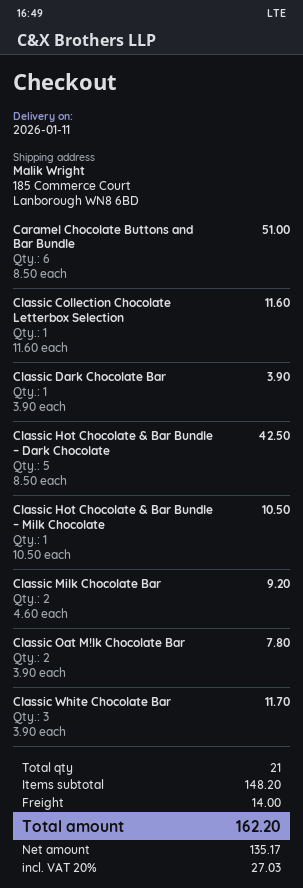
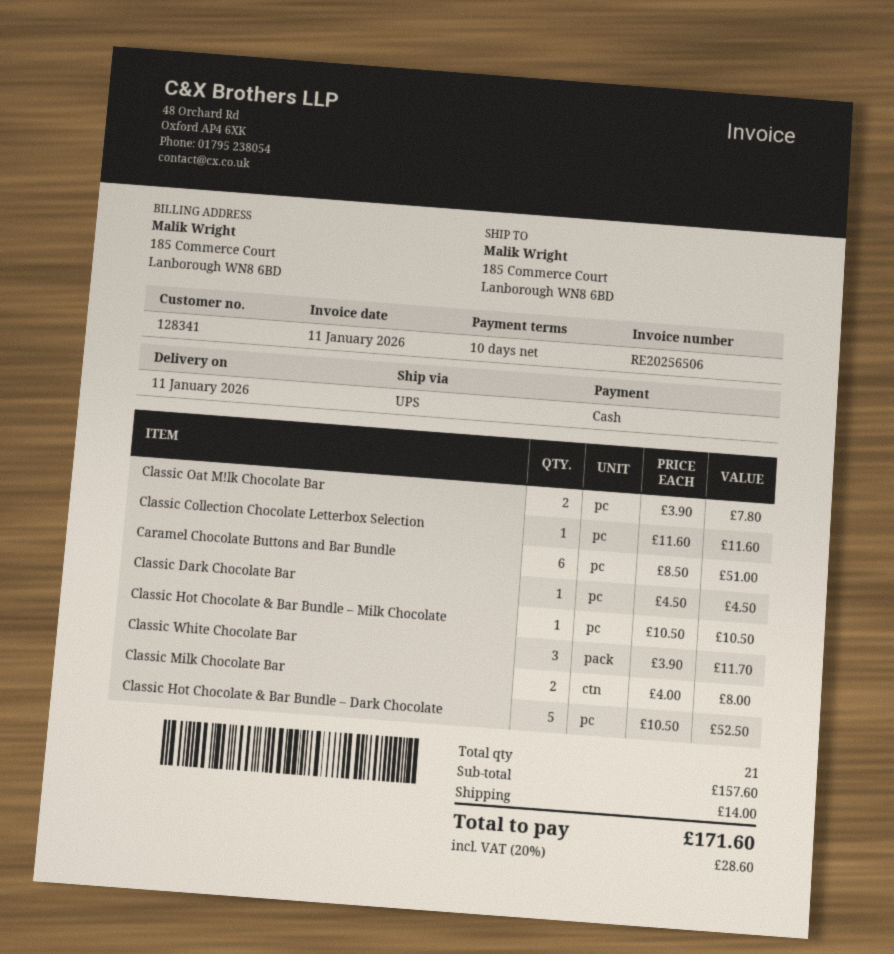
Classic Dark Chocolate Bar: 1 x 3.90 = 3.90 -> 1 x 4.50 = 4.50
Classic Hot Chocolate & Bar Bundle – Dark Chocolate: 5 x 8.50 = 42.50 -> 5 x 10.50 = 52.50
Classic Milk Chocolate Bar: 2 x 4.60 = 9.20 -> 2 x 4.00 = 8.00
subtotal: 148.20 -> 157.60
tax: 20% = 27.03 -> 20% = 28.60
total: 162.20 -> 171.60

